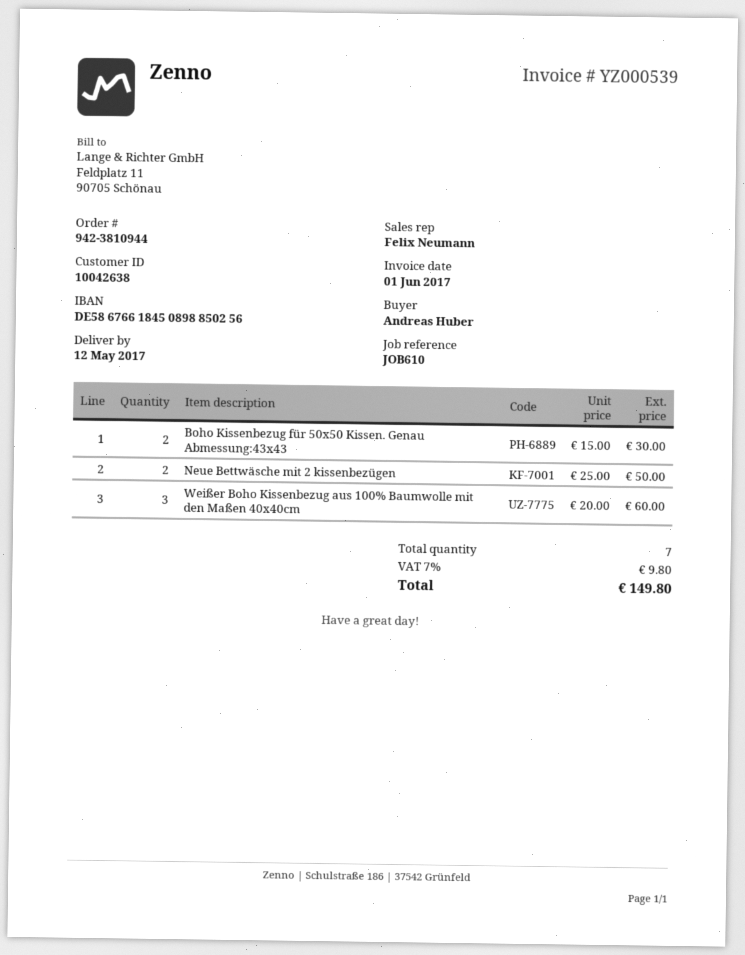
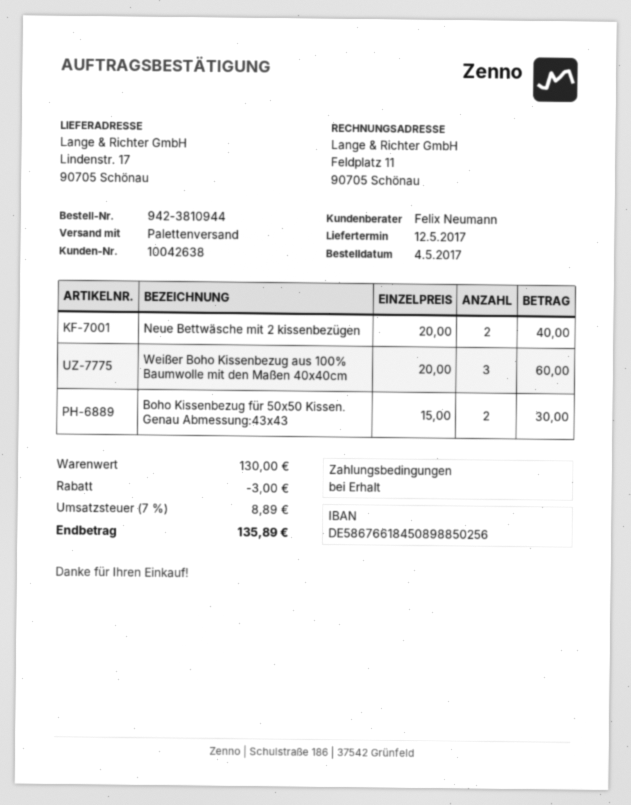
Neue Bettwäsche mit 2 kissenbezügen: 2 x 25.00 = 50.00 -> 2 x 20.00 = 40.00
discount: none -> 3.00
tax: 7% = 9.80 -> 7% = 8.89
total: 149.80 -> 135.89

